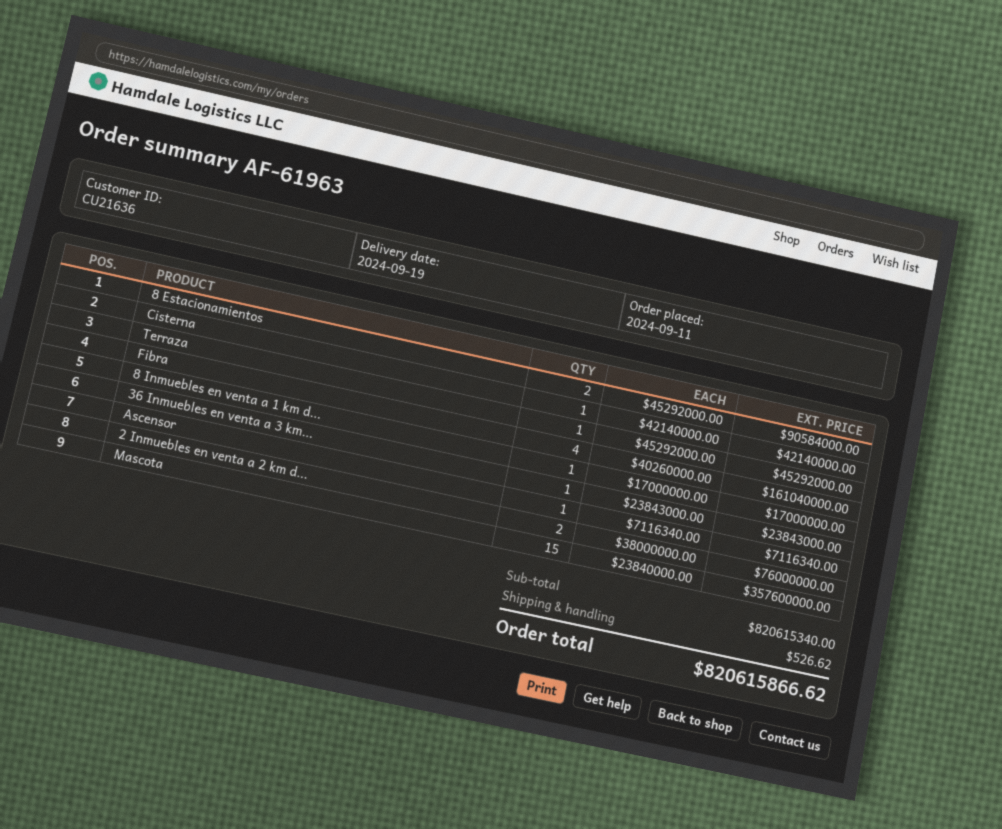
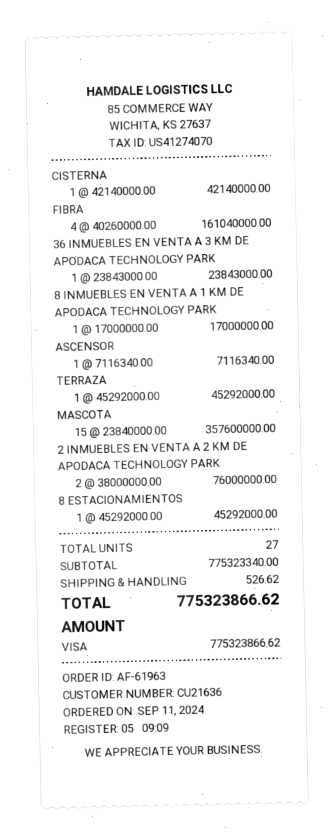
8 Estacionamientos: 2 x 45292000.00 = 90584000.00 -> 1 x 45292000.00 = 45292000.00
subtotal: 820615340.00 -> 775323340.00
total: 820615866.62 -> 775323866.62

